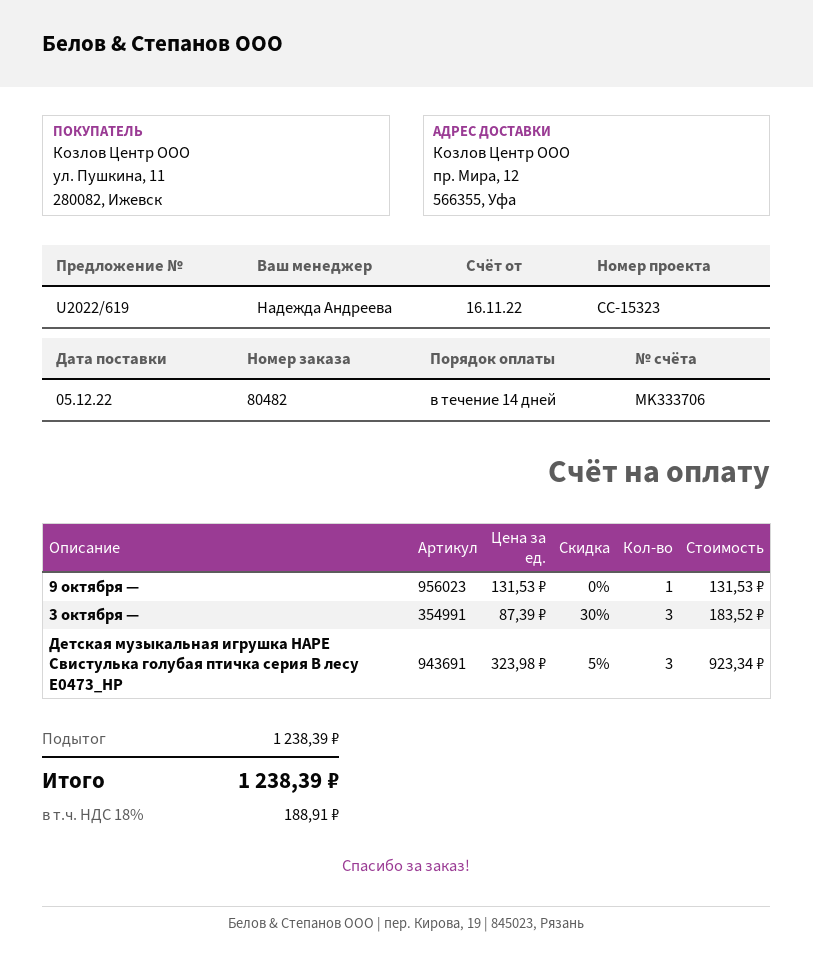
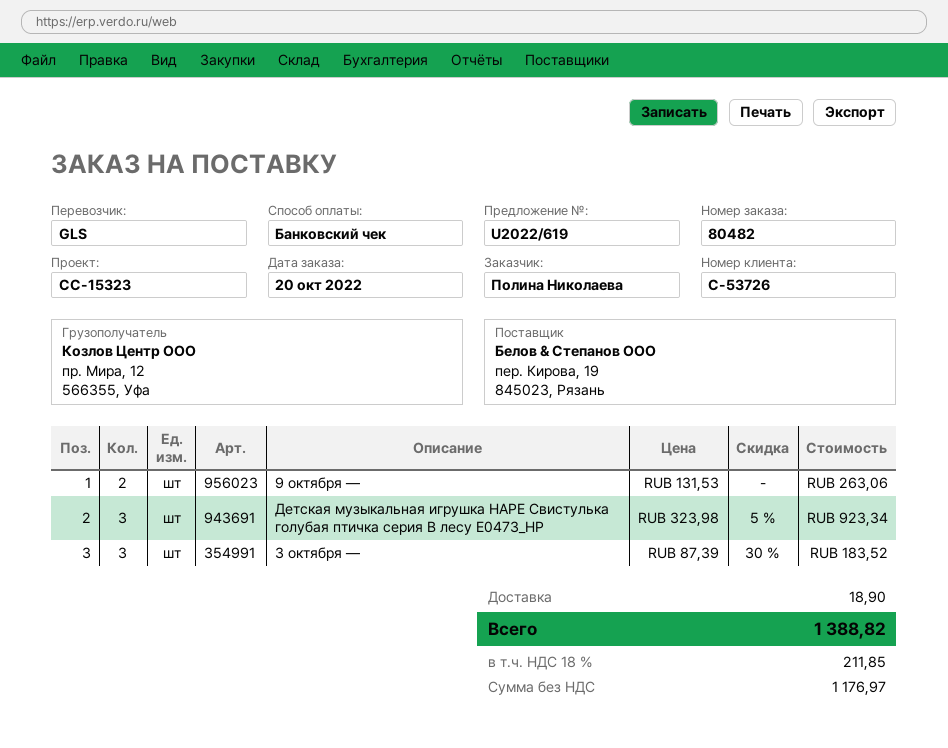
9 октября —: 1 x 131.53 = 131.53 -> 2 x 131.53 = 263.06
shipping: none -> 18.90
tax: 18% = 188.91 -> 18% = 211.85
total: 1238.39 -> 1388.82

